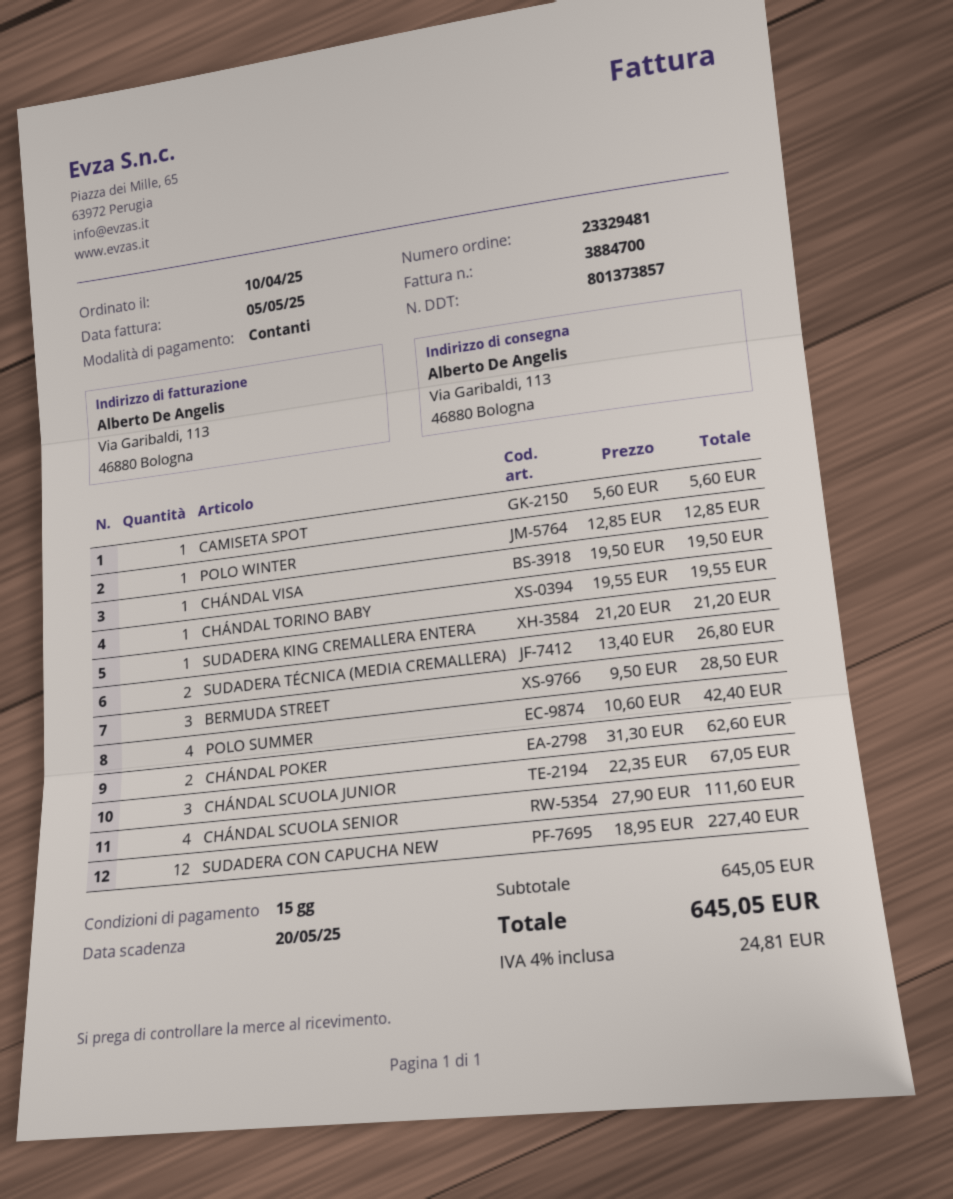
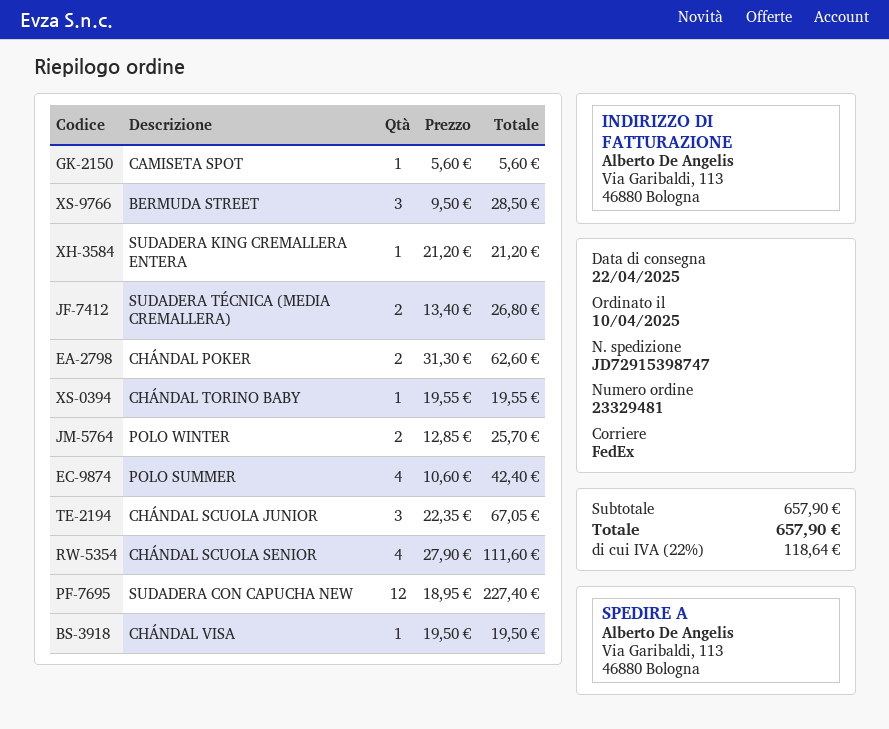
POLO WINTER: 1 x 12.85 = 12.85 -> 2 x 12.85 = 25.70
subtotal: 645.05 -> 657.90
tax: 4% = 24.81 -> 22% = 118.64
total: 645.05 -> 657.90

